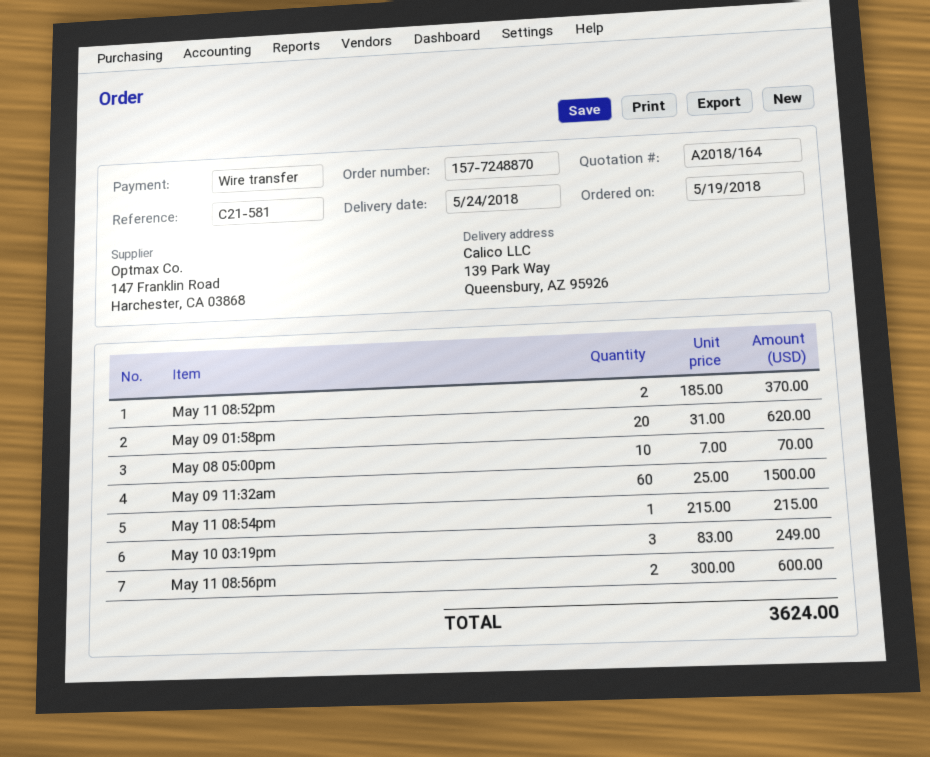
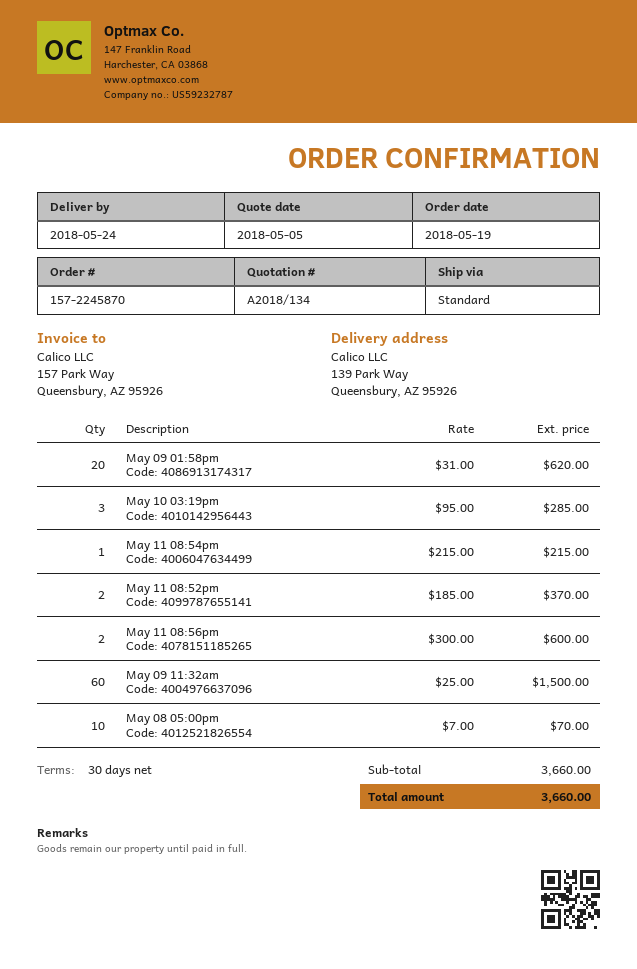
quote number: A2018/164 -> A2018/134
order number: 157-7248870 -> 157-2245870
May 10 03:19pm: 3 x 83.00 = 249.00 -> 3 x 95.00 = 285.00
total: 3624.00 -> 3660.00

